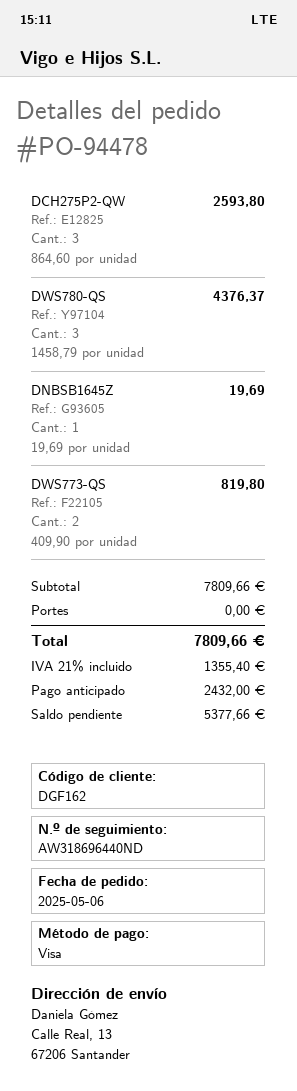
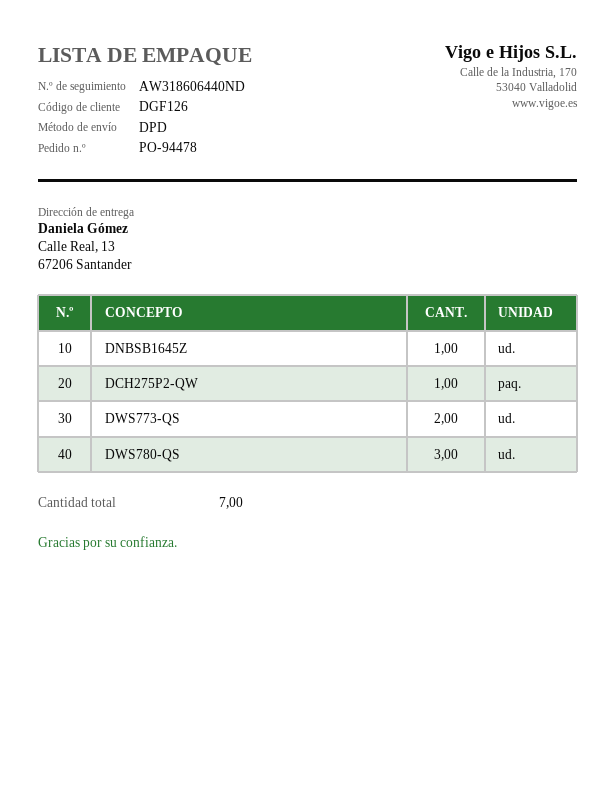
customer number: DGF162 -> DGF126
tracking number: AW318696440ND -> AW318606440ND
DCH275P2-QW: 3 -> 1

